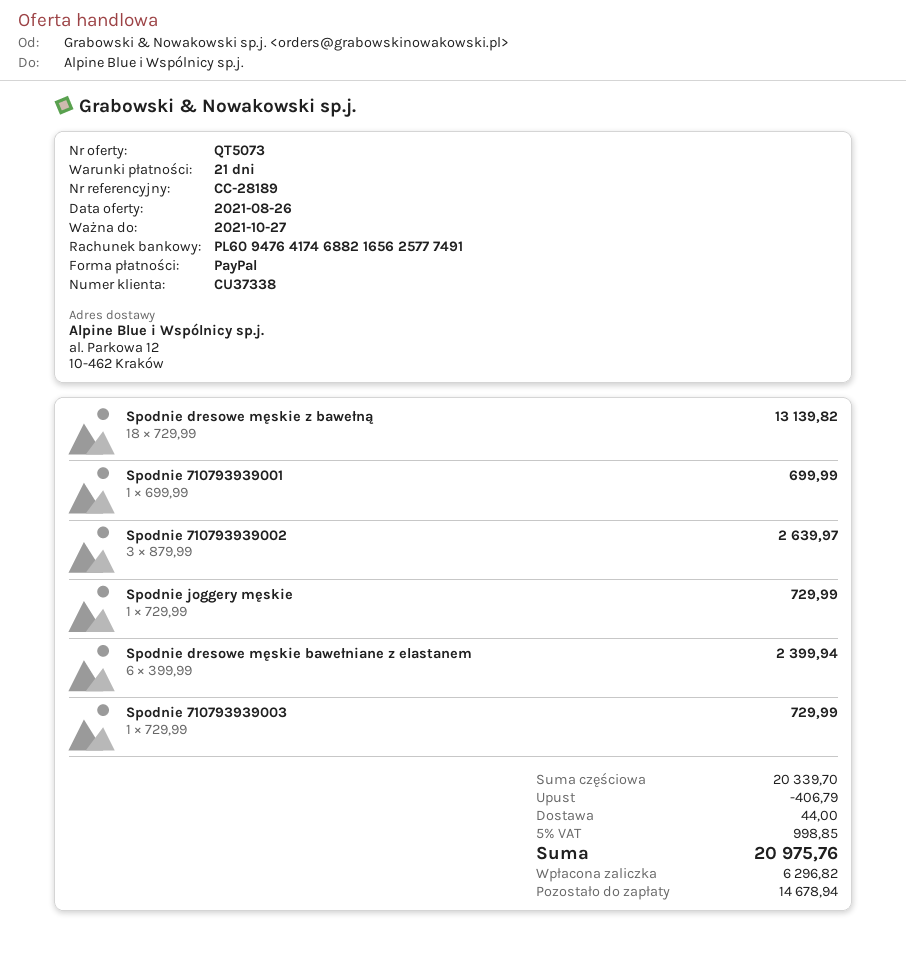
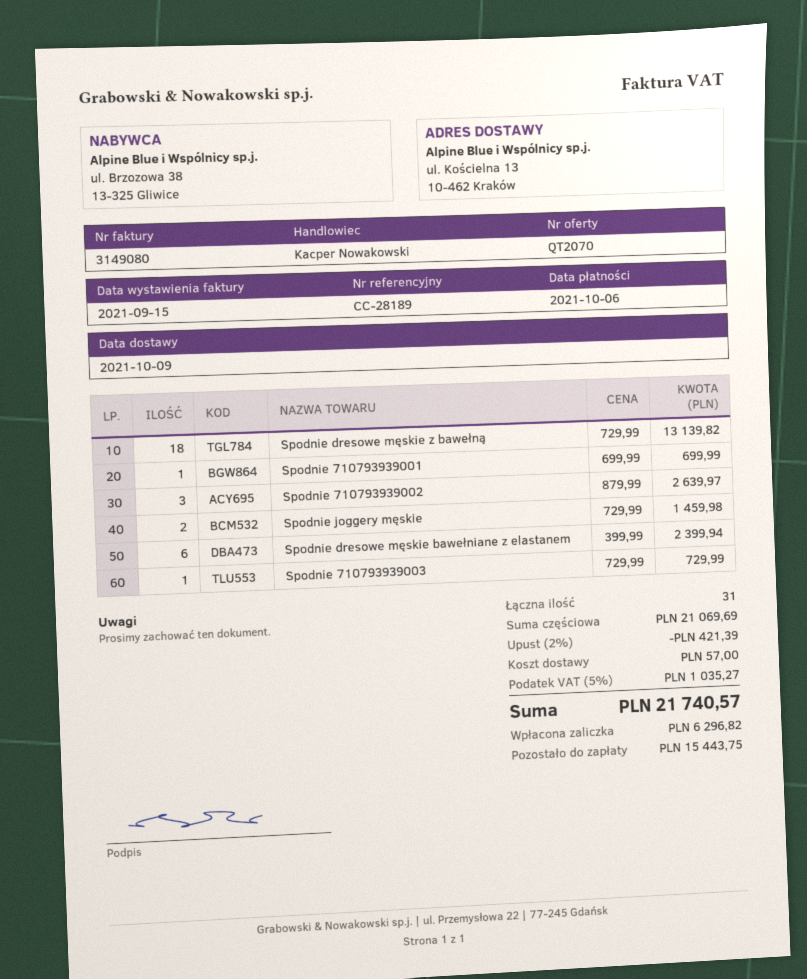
quote number: QT5073 -> QT2070
ship to: al. Parkowa 12, 10-462 Kraków -> ul. Kościelna 13, 10-462 Kraków
Spodnie joggery męskie: 1 x 729.99 = 729.99 -> 2 x 729.99 = 1459.98
subtotal: 20339.70 -> 21069.69
discount: 406.79 -> 421.39
shipping: 44.00 -> 57.00
tax: 5% = 998.85 -> 5% = 1035.27
total: 20975.76 -> 21740.57
balance: 14678.94 -> 15443.75

